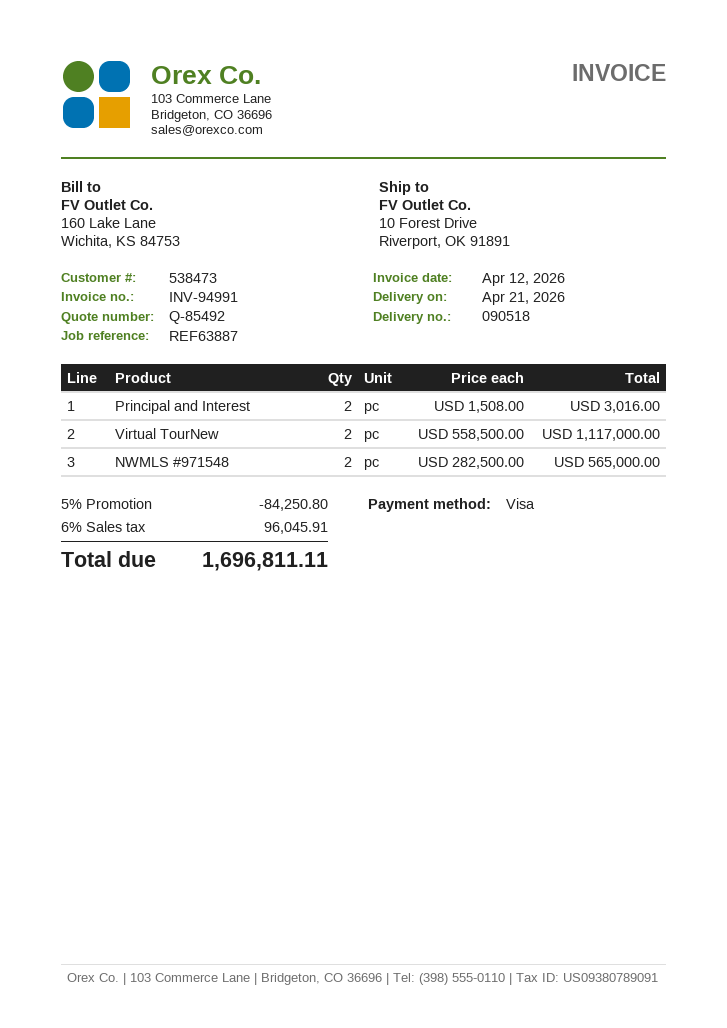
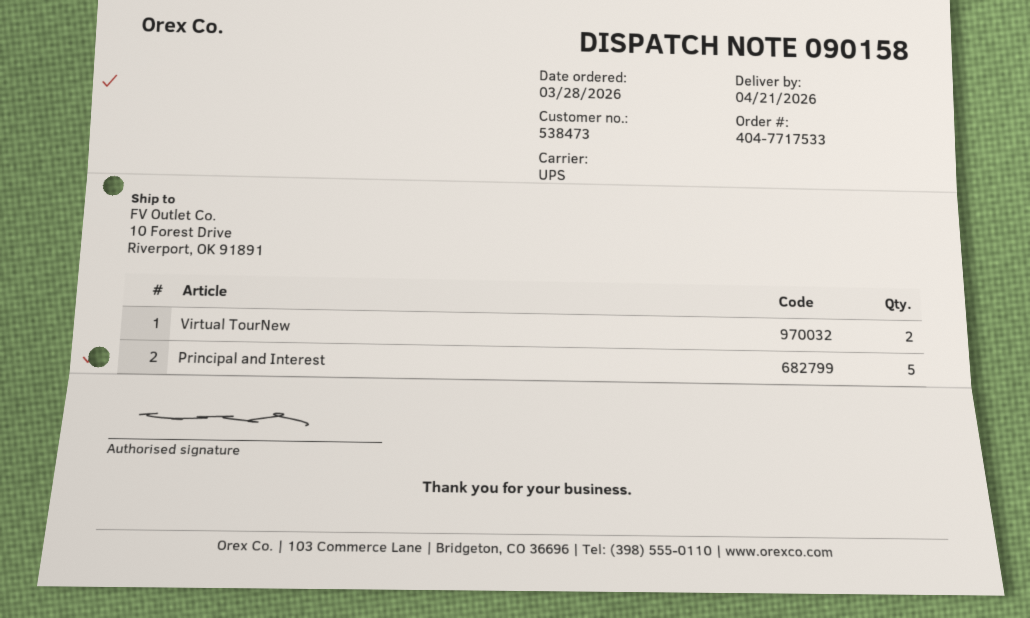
delivery note number: 090518 -> 090158
Principal and Interest: 2 -> 5
NWMLS #971548: 2 -> none

